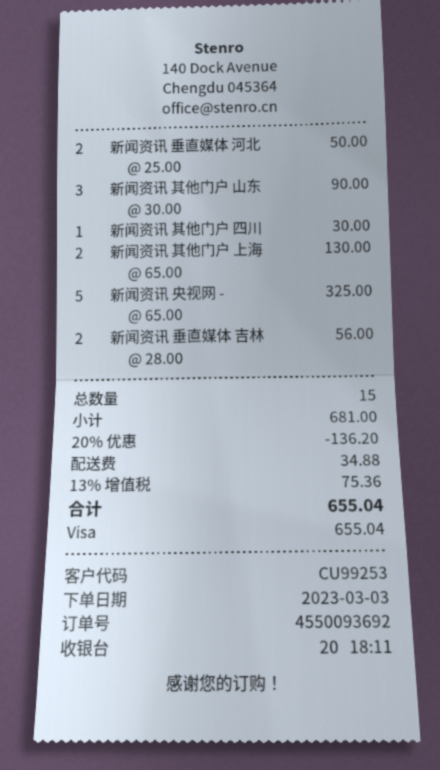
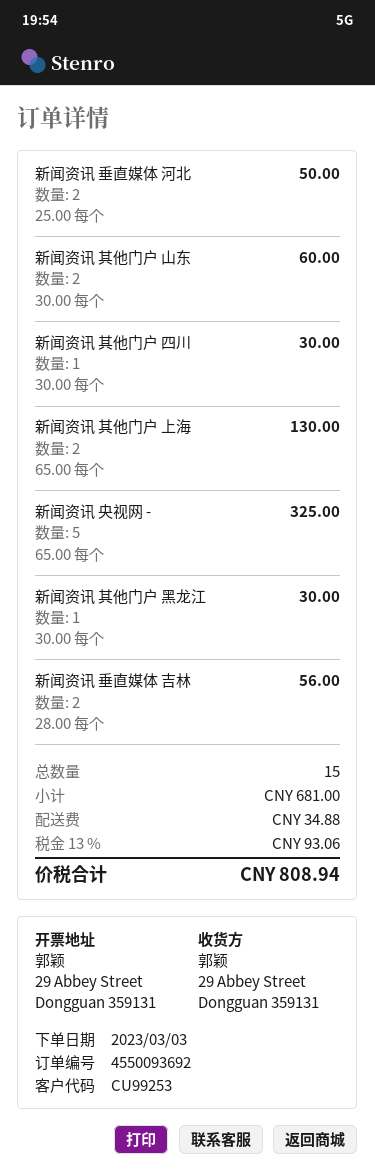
新闻资讯 其他门户 山东: 3 x 30.00 = 90.00 -> 2 x 30.00 = 60.00
新闻资讯 其他门户 黑龙江: none -> 1 x 30.00 = 30.00
discount: 20% = 136.20 -> none
tax: 13% = 75.36 -> 13% = 93.06
total: 655.04 -> 808.94

